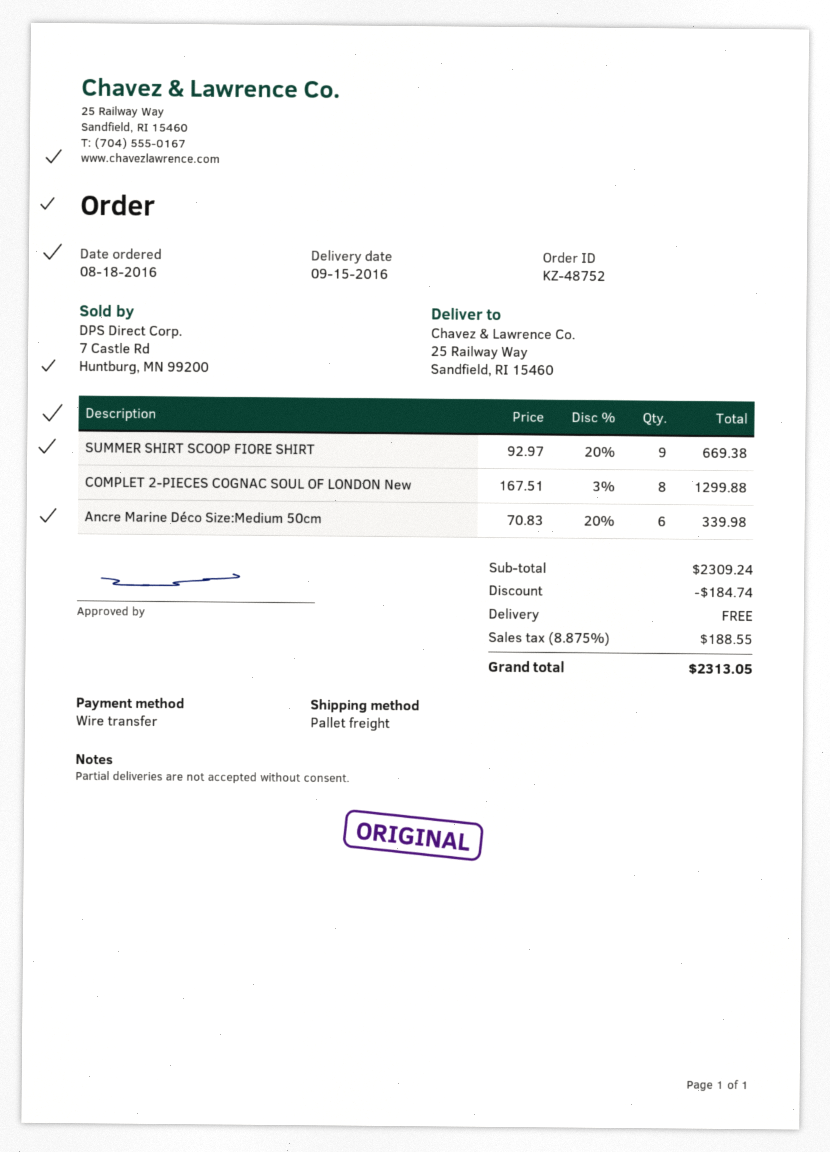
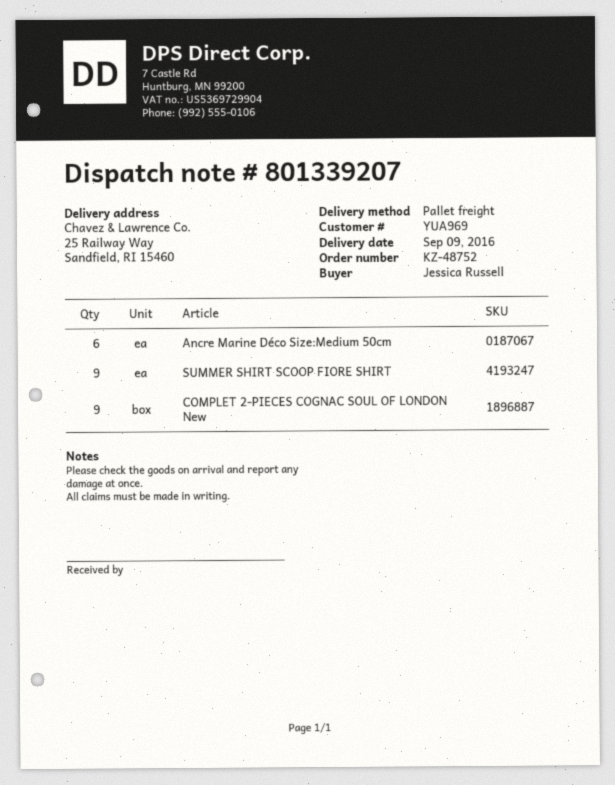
delivery date: 2016-09-15 -> 2016-09-09
COMPLET 2-PIECES COGNAC SOUL OF LONDON New: 8 -> 9

